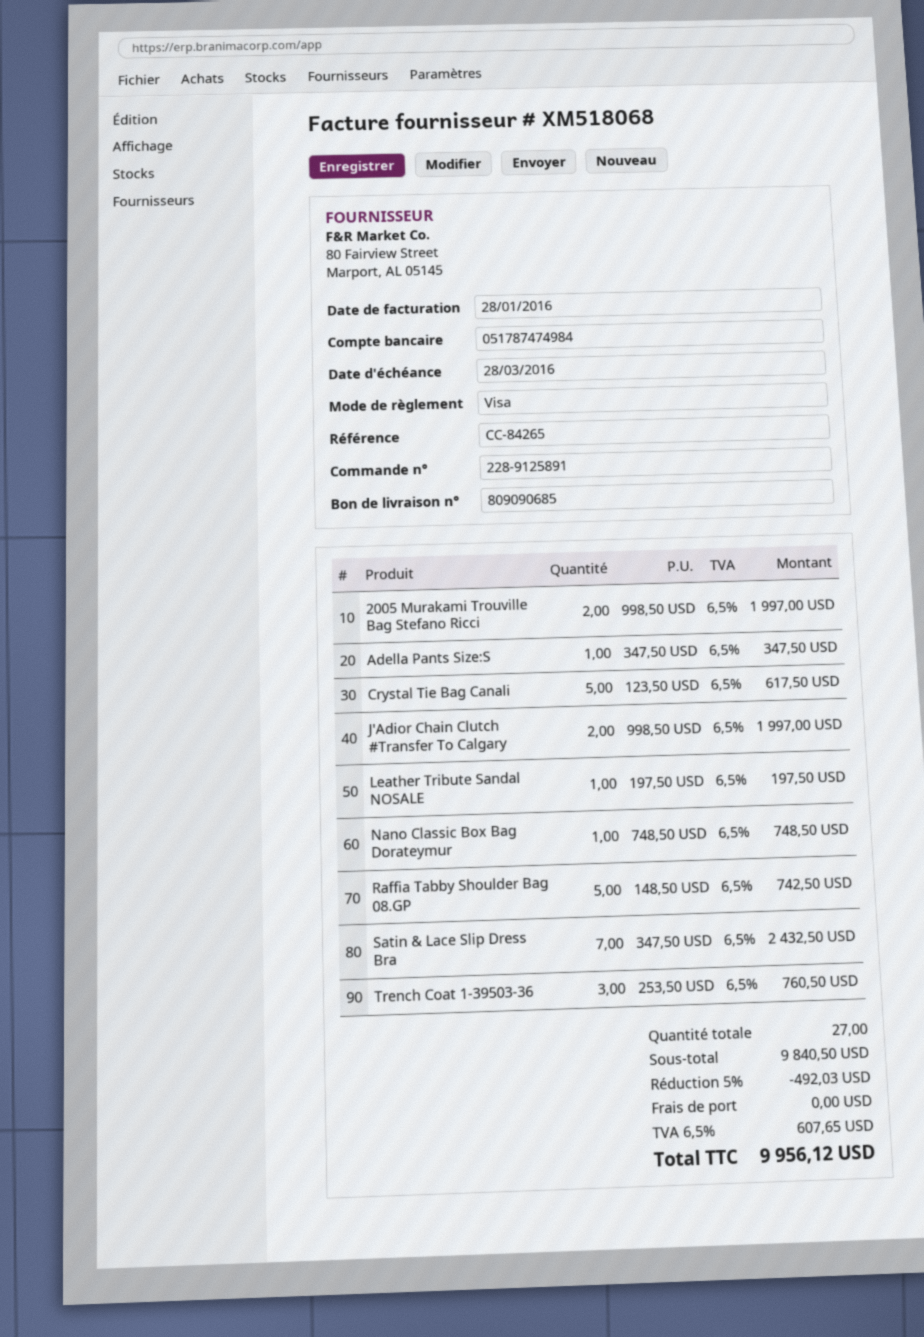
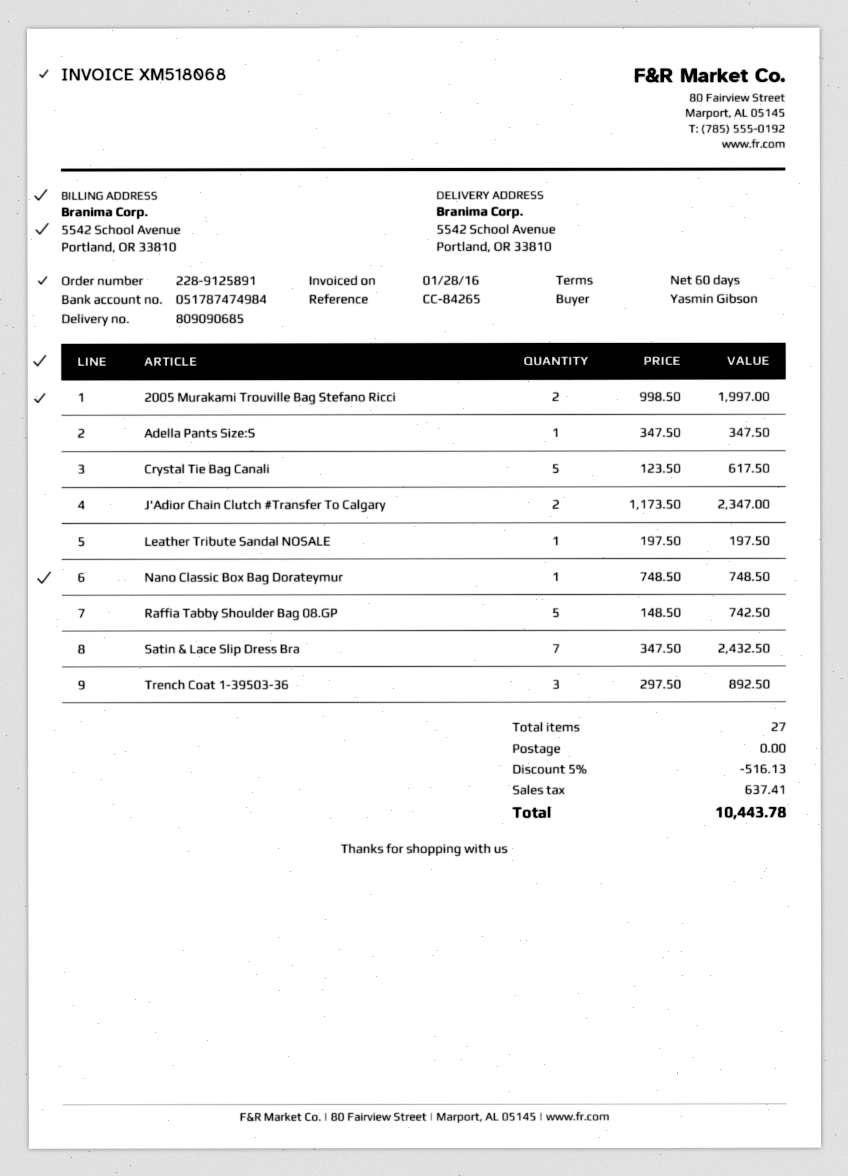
J'Adior Chain Clutch #Transfer To Calgary: 2 x 998.50 = 1997.00 -> 2 x 1173.50 = 2347.00
Trench Coat 1-39503-36: 3 x 253.50 = 760.50 -> 3 x 297.50 = 892.50
discount: 5% = 492.03 -> 5% = 516.13
tax: 607.65 -> 637.41
total: 9956.12 -> 10443.78

